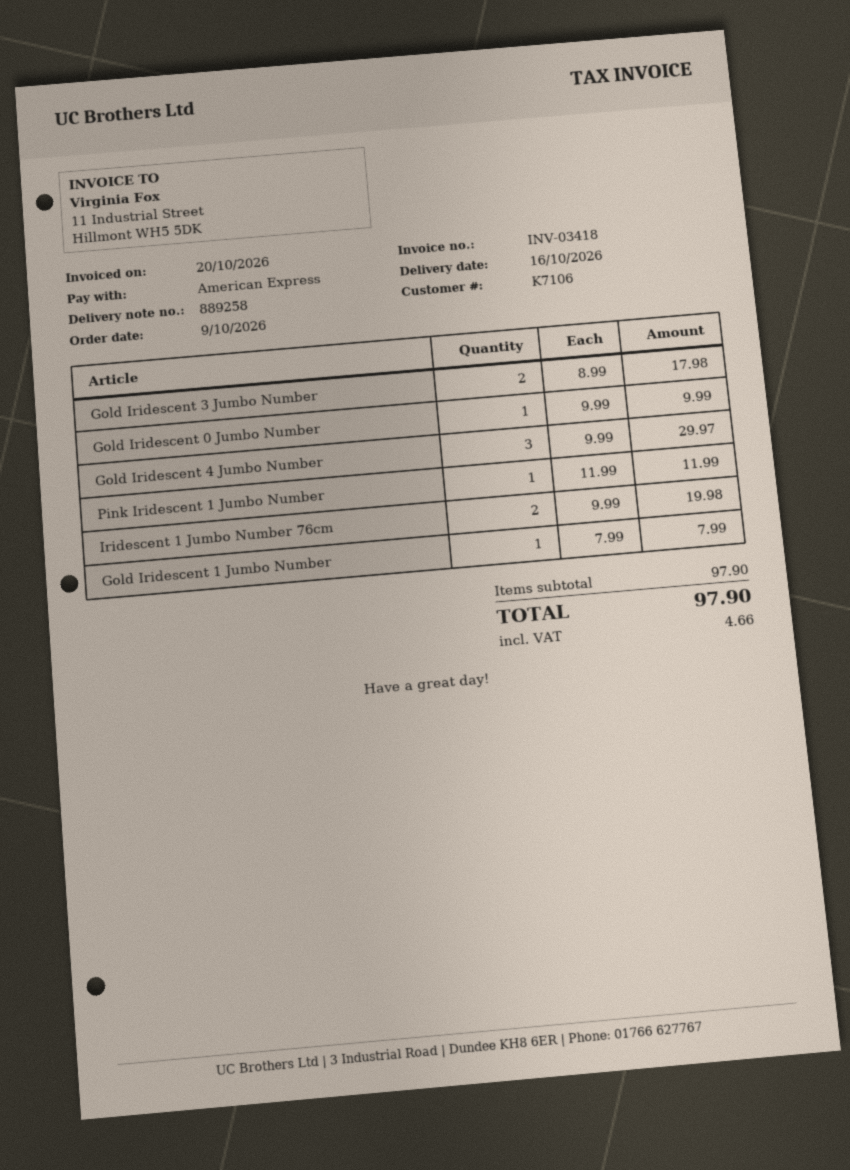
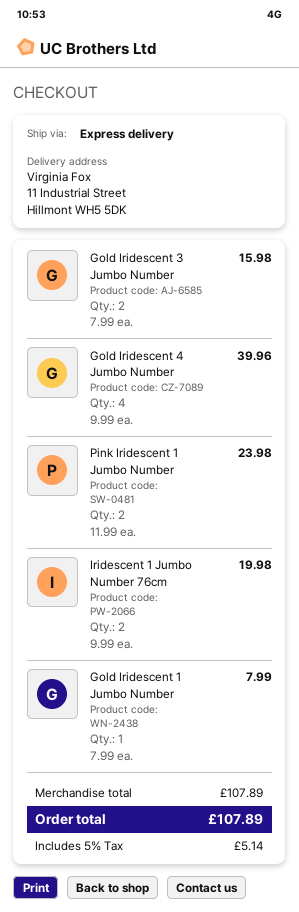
Gold Iridescent 3 Jumbo Number: 2 x 8.99 = 17.98 -> 2 x 7.99 = 15.98
Gold Iridescent 0 Jumbo Number: 1 x 9.99 = 9.99 -> none
Gold Iridescent 4 Jumbo Number: 3 x 9.99 = 29.97 -> 4 x 9.99 = 39.96
Pink Iridescent 1 Jumbo Number: 1 x 11.99 = 11.99 -> 2 x 11.99 = 23.98
subtotal: 97.90 -> 107.89
tax: 4.66 -> 5.14
total: 97.90 -> 107.89

